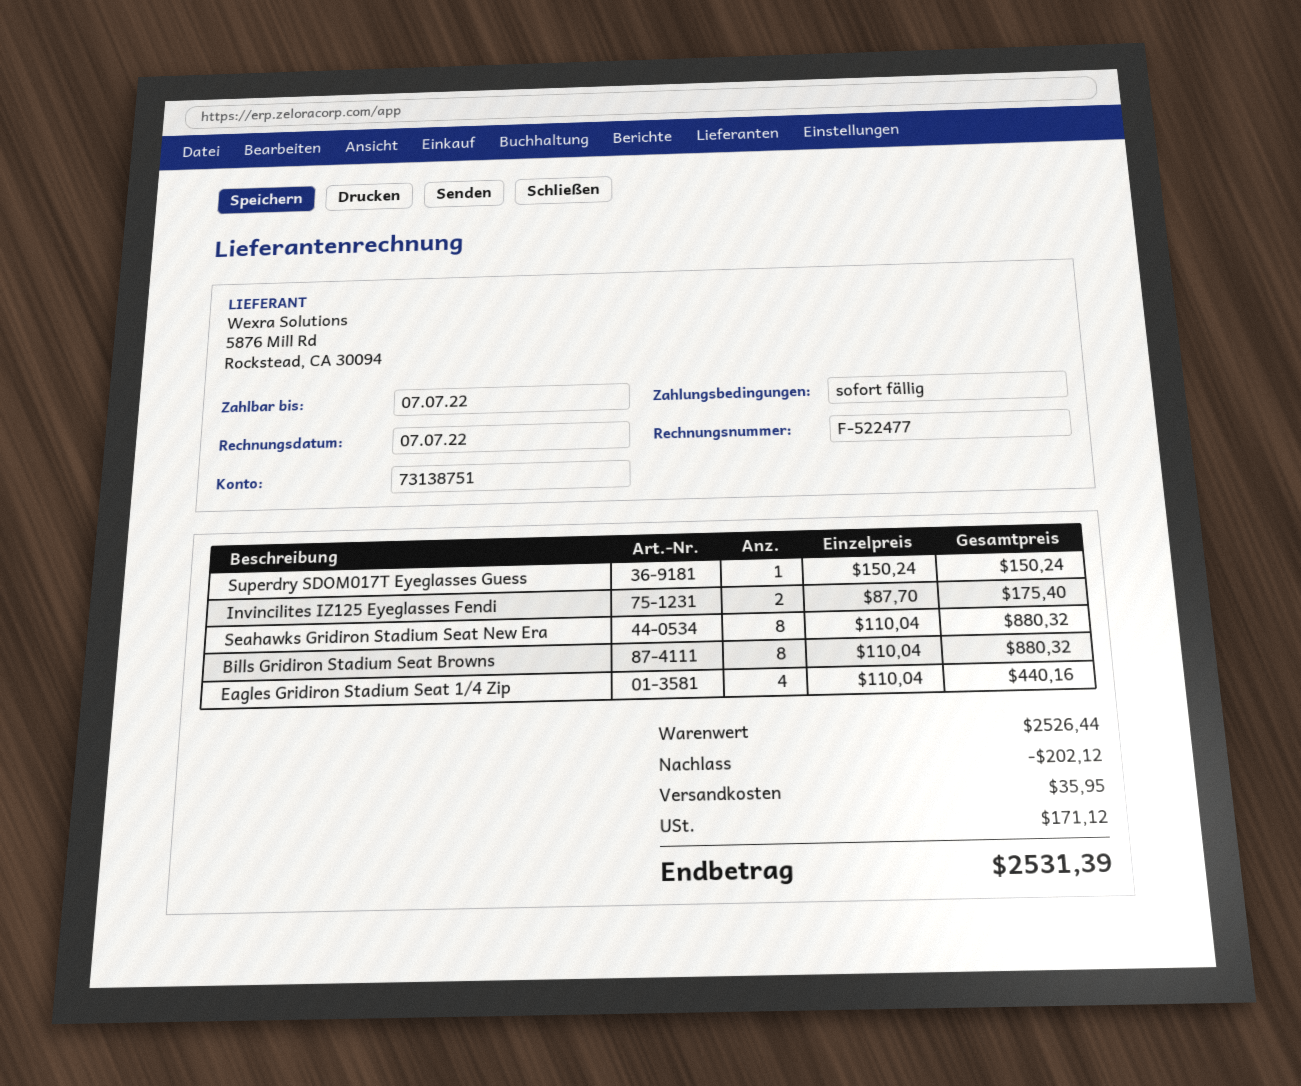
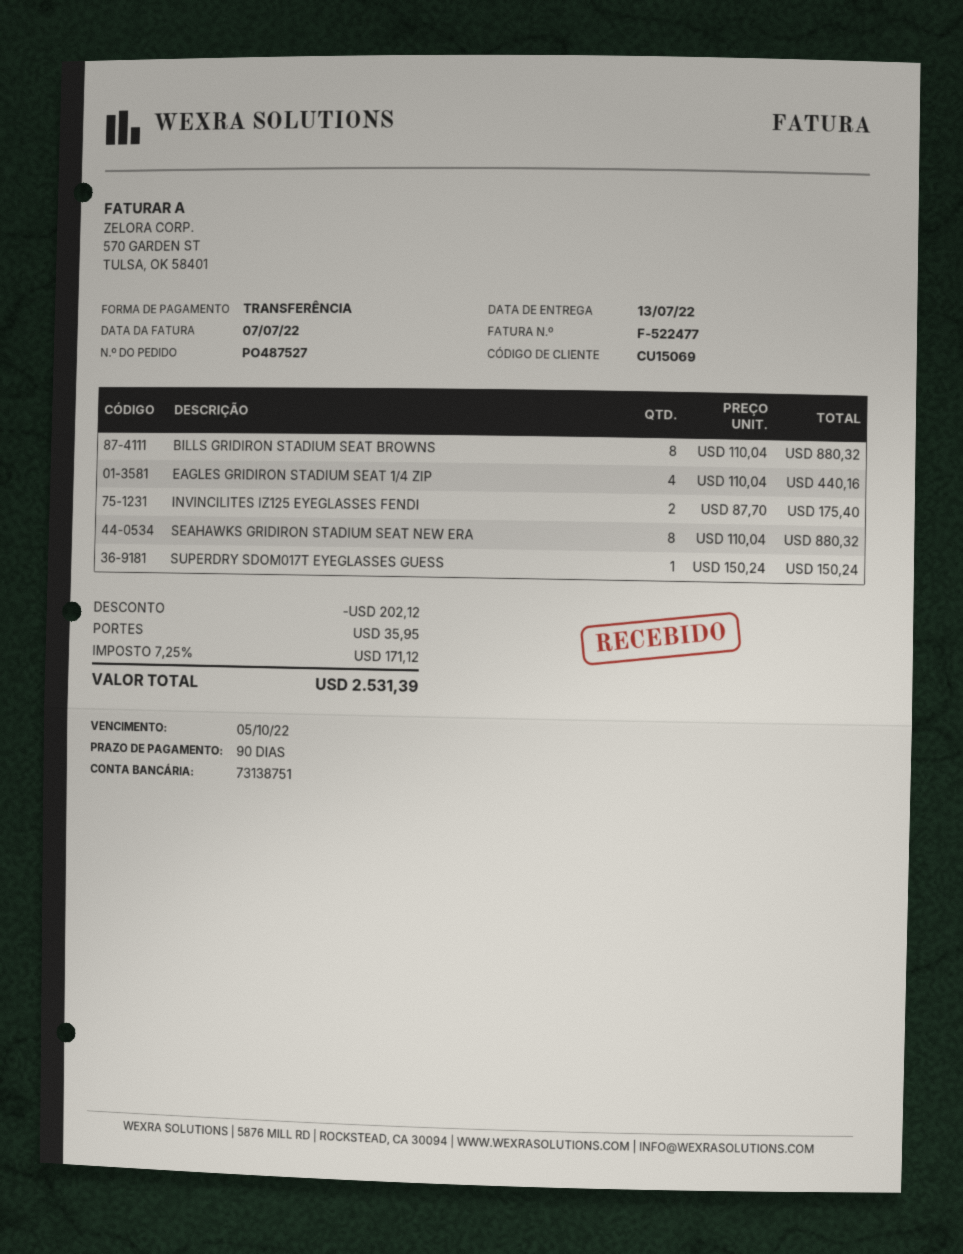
payment terms: on receipt -> 90 days
due date: 2022-07-07 -> 2022-10-05

